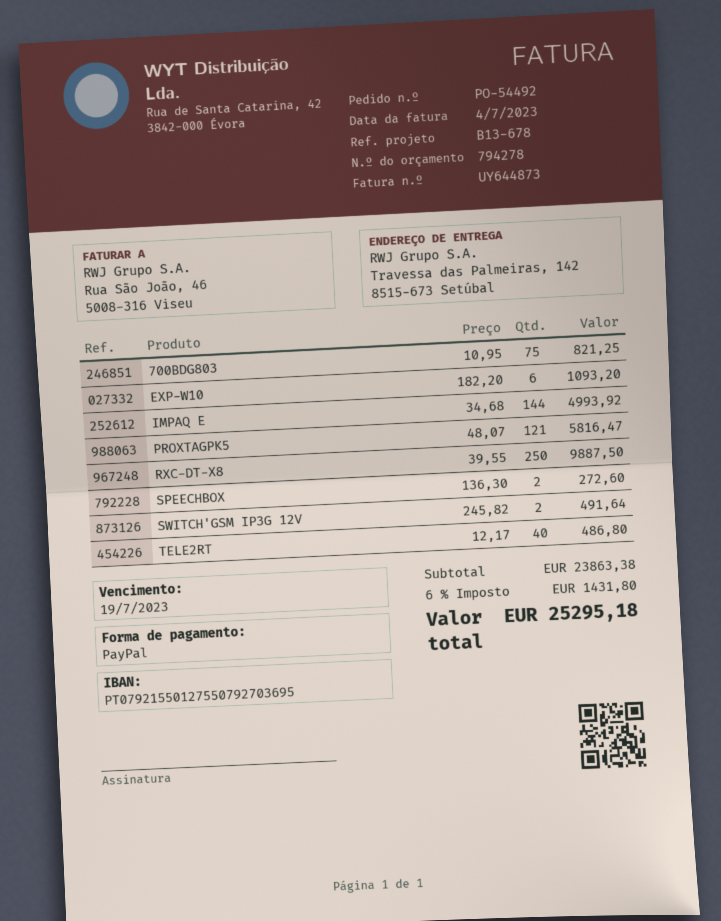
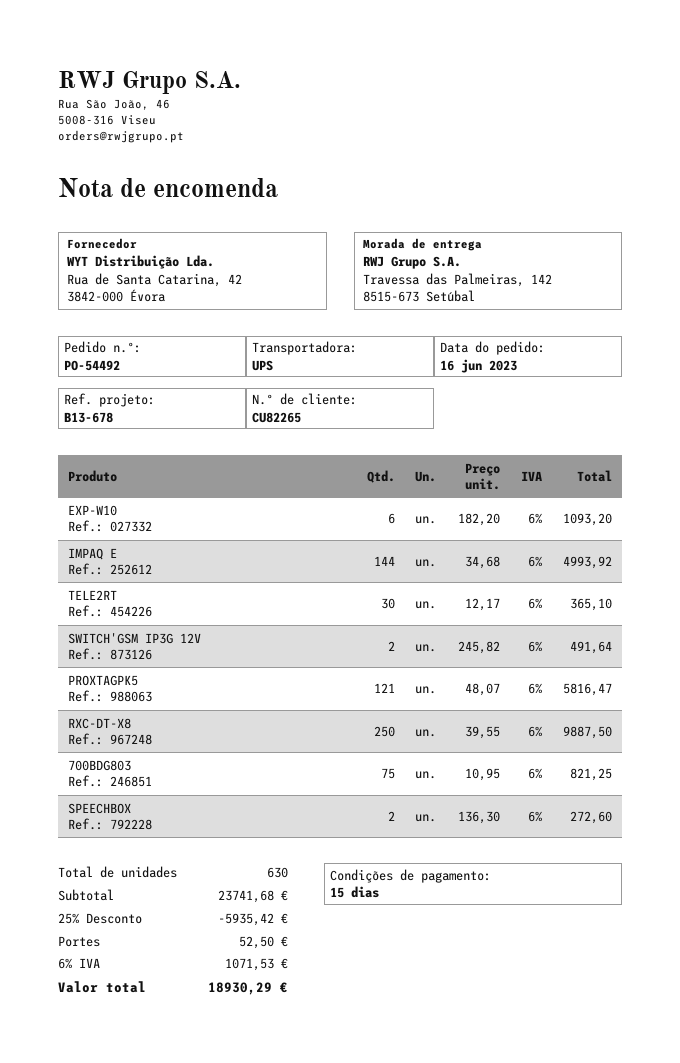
TELE2RT: 40 x 12.17 = 486.80 -> 30 x 12.17 = 365.10
subtotal: 23863.38 -> 23741.68
discount: none -> 25% = 5935.42
shipping: none -> 52.50
tax: 6% = 1431.80 -> 6% = 1071.53
total: 25295.18 -> 18930.29

